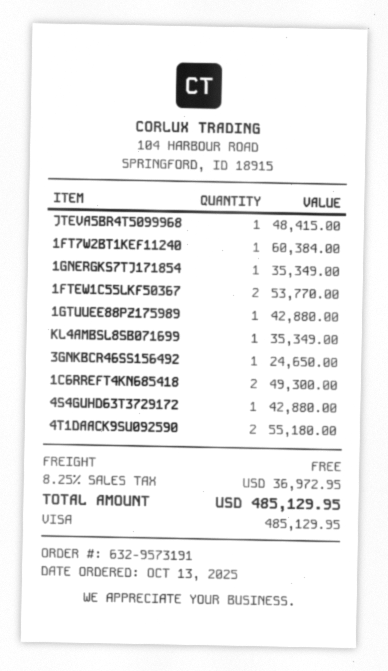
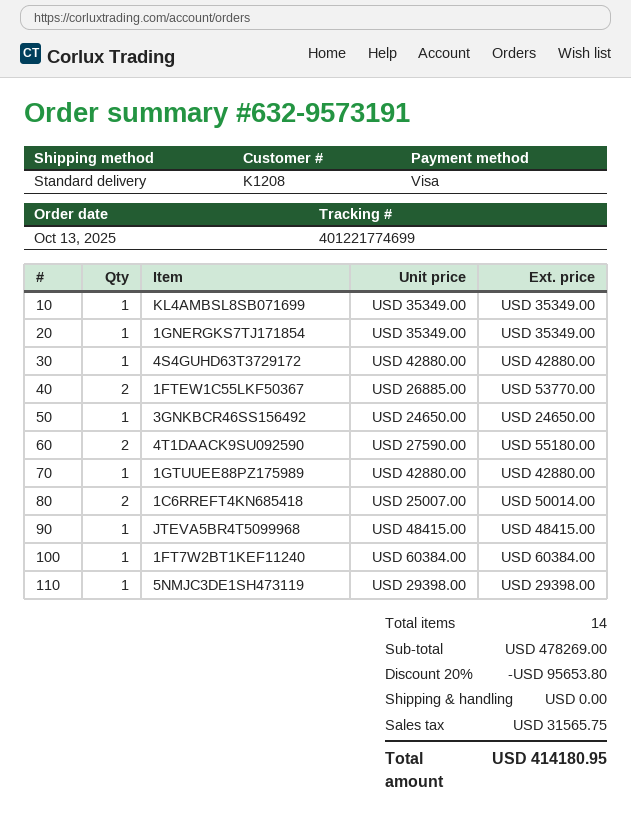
1C6RREFT4KN685418: 2 for 49300.00 -> 2 for 50014.00
5NMJC3DE1SH473119: none -> 1 for 29398.00
discount: none -> 20% = 95653.80
tax: 36972.95 -> 31565.75
total: 485129.95 -> 414180.95

